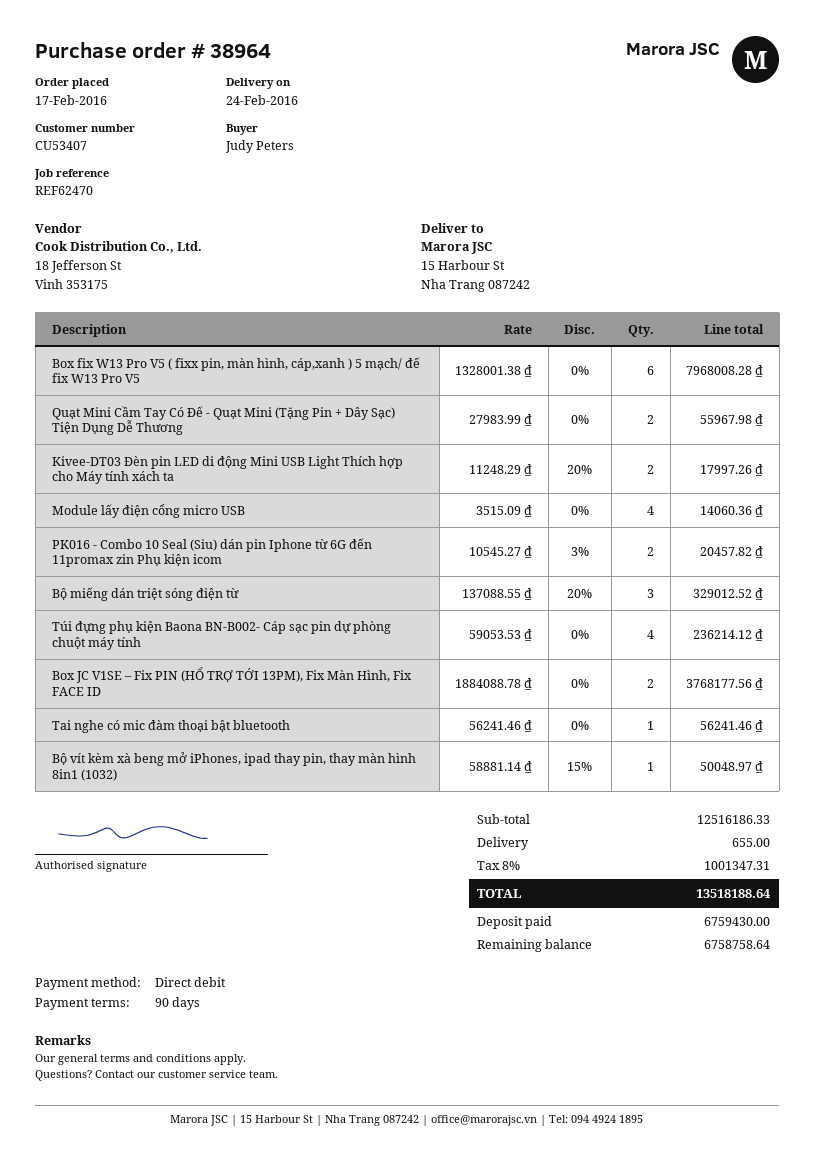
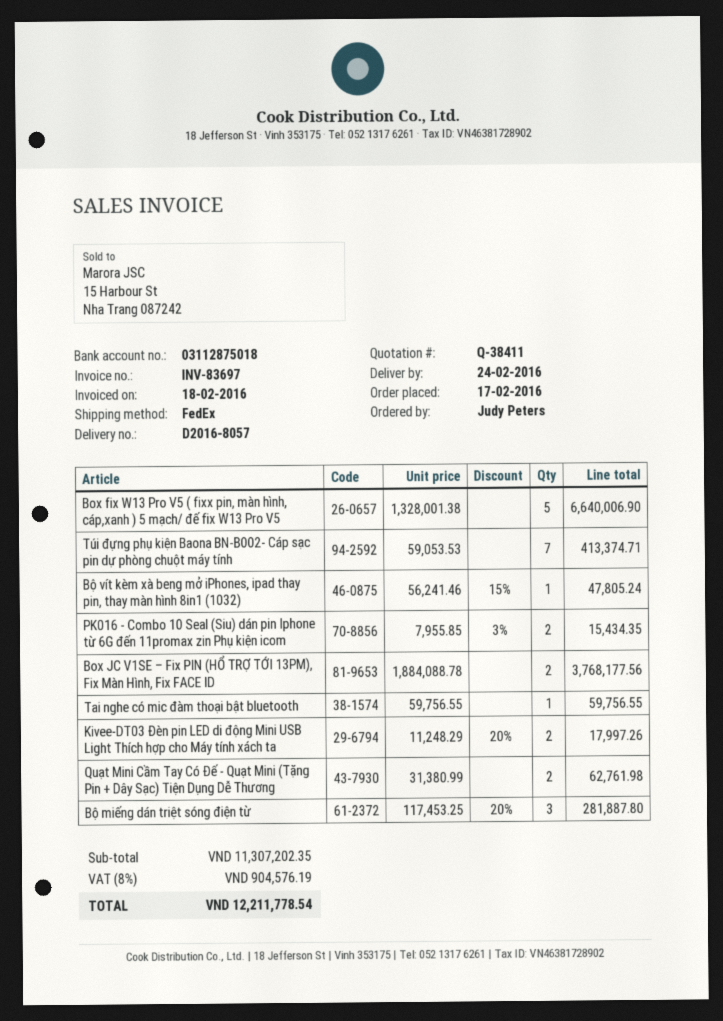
Box fix W13 Pro V5 ( fixx pin, màn hình, cáp,xanh ) 5 mạch/ đế fix W13 Pro V5: 6 x 1328001.38 = 7968008.28 -> 5 x 1328001.38 = 6640006.90
Quạt Mini Cầm Tay Có Đế - Quạt Mini (Tặng Pin + Dây Sạc) Tiện Dụng Dễ Thương: 2 x 27983.99 = 55967.98 -> 2 x 31380.99 = 62761.98
Module lấy điện cổng micro USB: 4 x 3515.09 = 14060.36 -> none
PK016 - Combo 10 Seal (Siu) dán pin Iphone từ 6G đến 11promax zin Phụ kiện icom: 2 x 10545.27 - 3% = 20457.82 -> 2 x 7955.85 - 3% = 15434.35
Bộ miếng dán triệt sóng điện từ: 3 x 137088.55 - 20% = 329012.52 -> 3 x 117453.25 - 20% = 281887.80
Túi đựng phụ kiện Baona BN-B002- Cáp sạc pin dự phòng chuột máy tính: 4 x 59053.53 = 236214.12 -> 7 x 59053.53 = 413374.71
Tai nghe có mic đàm thoại bật bluetooth: 1 x 56241.46 = 56241.46 -> 1 x 59756.55 = 59756.55
Bộ vít kèm xà beng mở iPhones, ipad thay pin, thay màn hình 8in1 (1032): 1 x 58881.14 - 15% = 50048.97 -> 1 x 56241.46 - 15% = 47805.24
subtotal: 12516186.33 -> 11307202.35
shipping: 655.00 -> none
tax: 8% = 1001347.31 -> 8% = 904576.19
total: 13518188.64 -> 12211778.54

